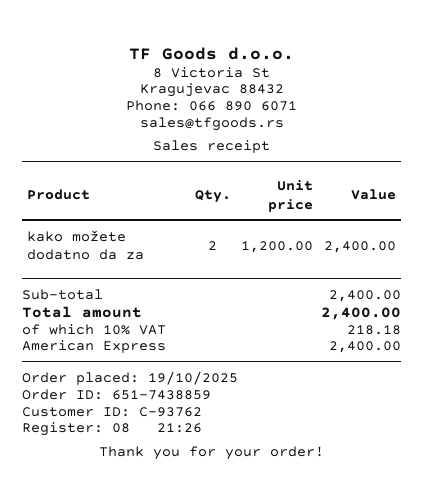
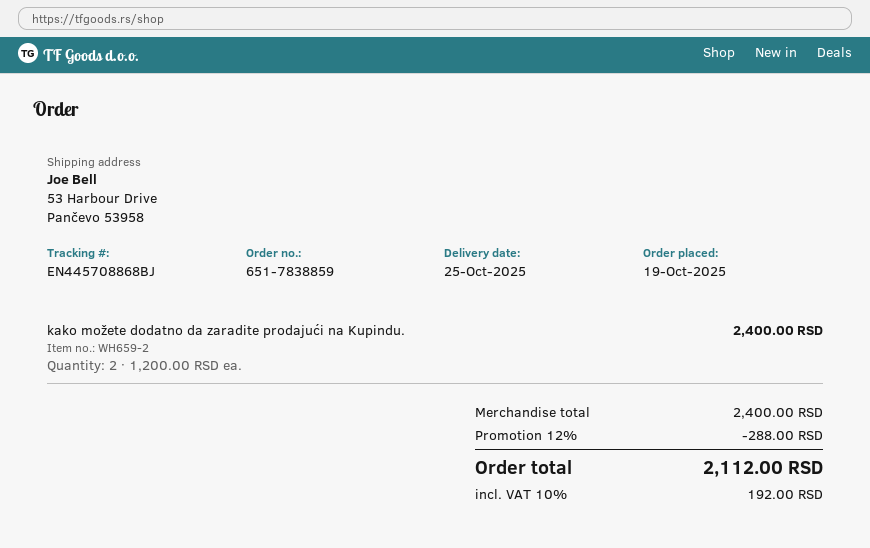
order number: 651-7438859 -> 651-7838859
discount: none -> 12% = 288.00
tax: 10% = 218.18 -> 10% = 192.00
total: 2400.00 -> 2112.00

